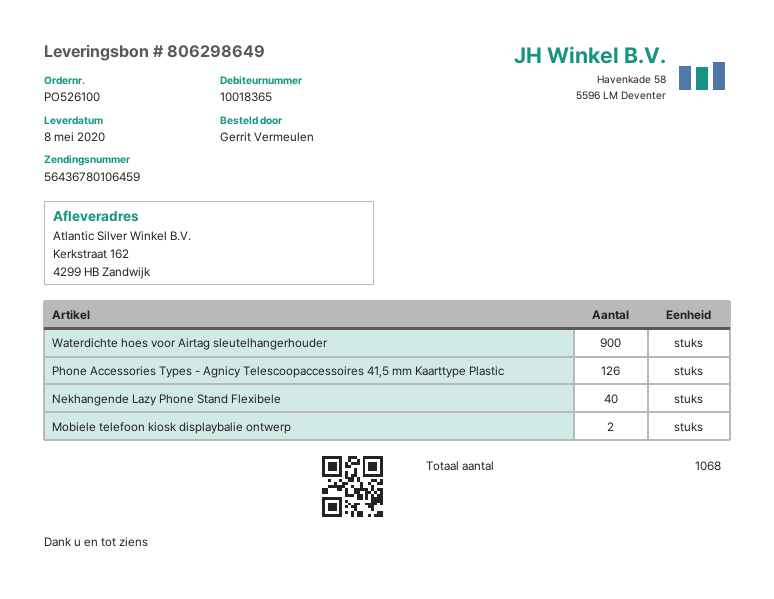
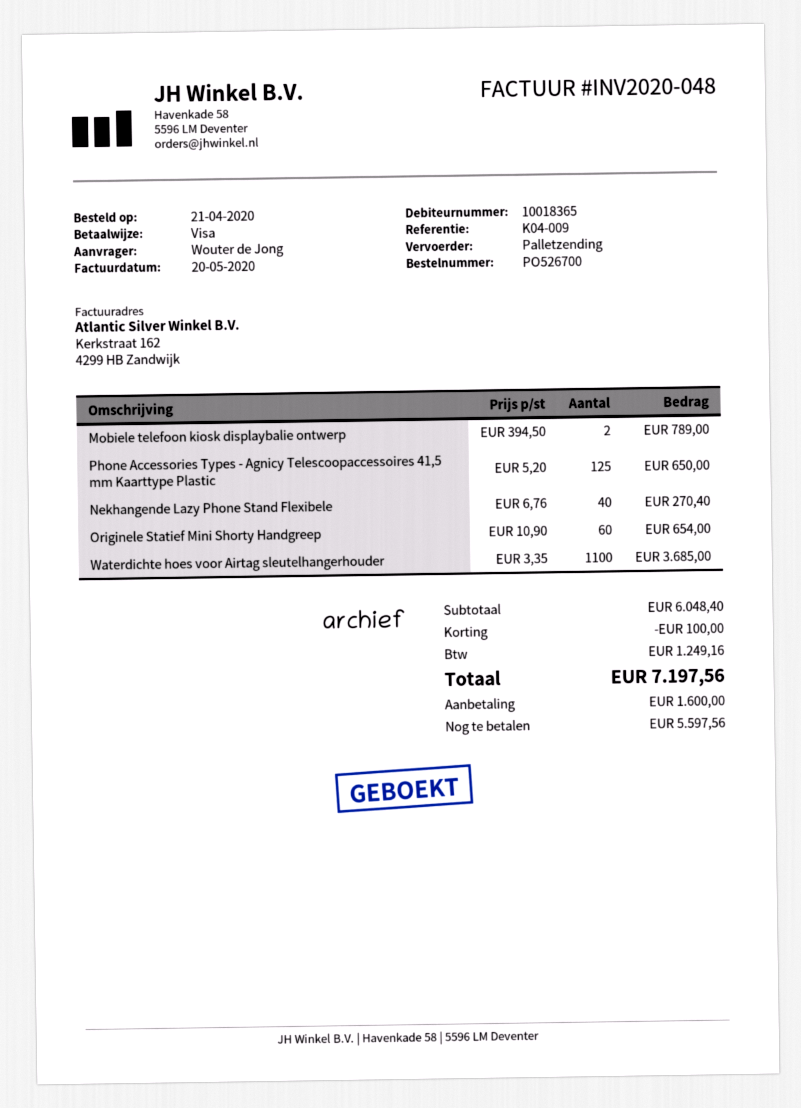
order number: PO526100 -> PO526700
ordered by: Gerrit Vermeulen -> Wouter de Jong
Waterdichte hoes voor Airtag sleutelhangerhouder: 900 -> 1100
Phone Accessories Types - Agnicy Telescoopaccessoires 41,5 mm Kaarttype Plastic: 126 -> 125
Originele Statief Mini Shorty Handgreep: none -> 60

